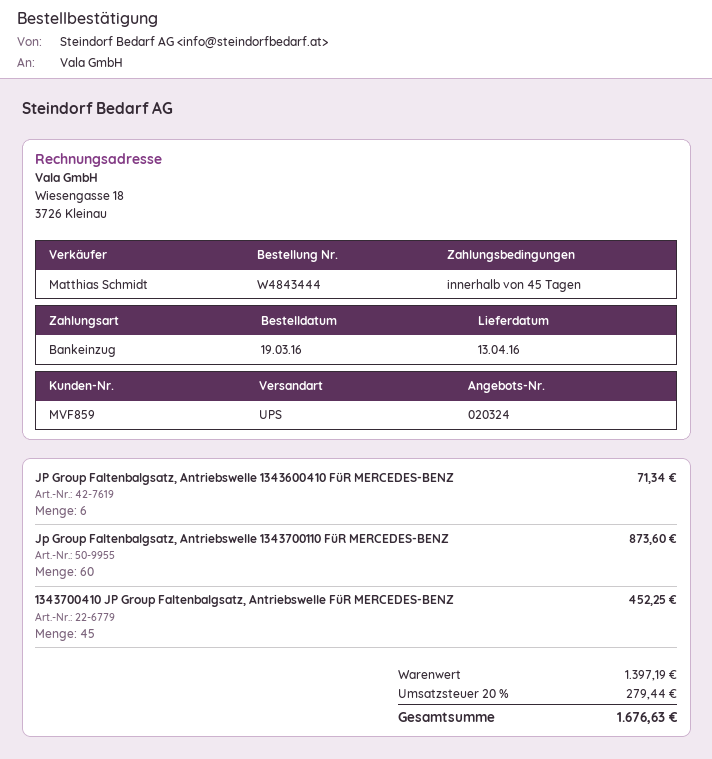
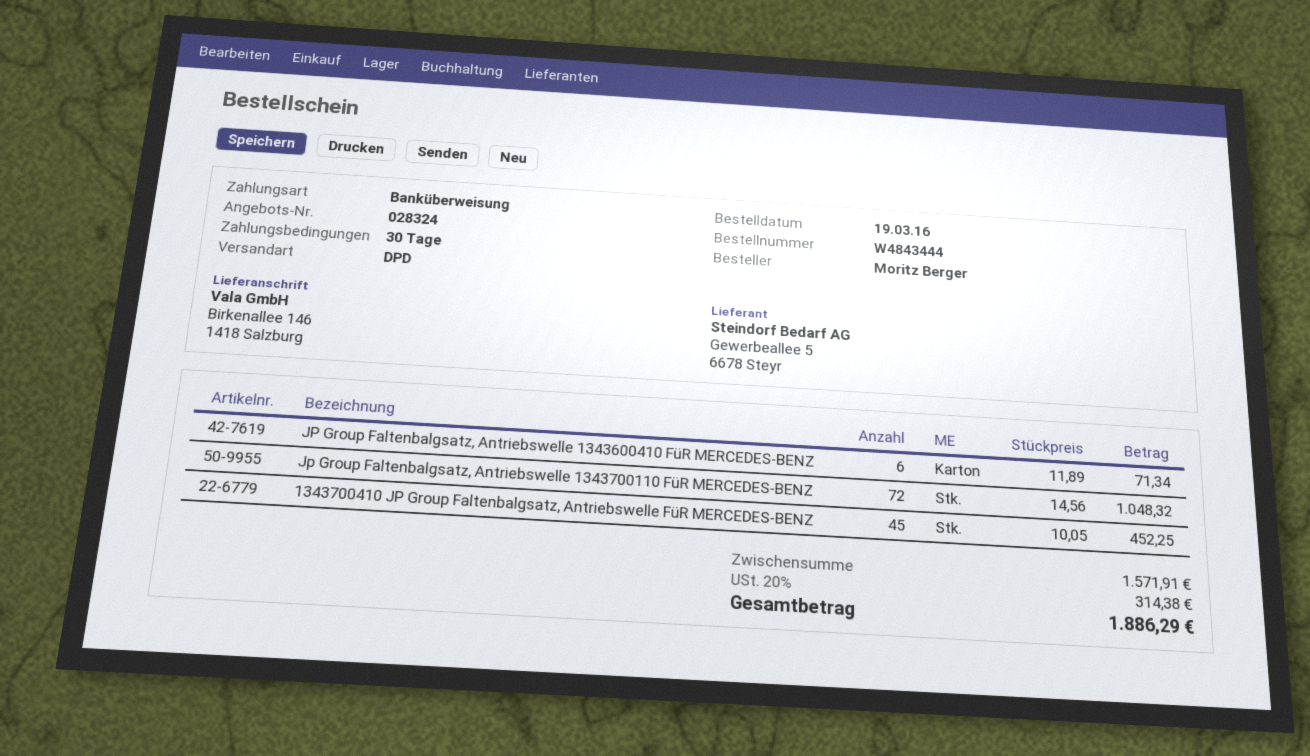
quote number: 020324 -> 028324
payment terms: 45 days -> 30 days
payment method: direct debit -> bank transfer
shipping method: UPS -> DPD
Jp Group Faltenbalgsatz, Antriebswelle 1343700110 FüR MERCEDES-BENZ: 60 for 873.60 -> 72 for 1048.32
subtotal: 1397.19 -> 1571.91
tax: 20% = 279.44 -> 20% = 314.38
total: 1676.63 -> 1886.29

